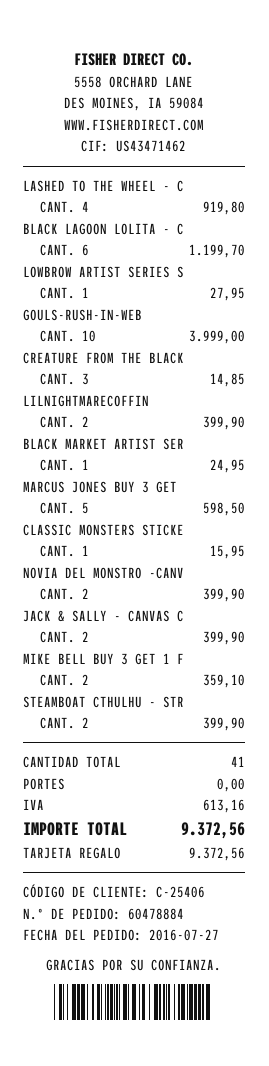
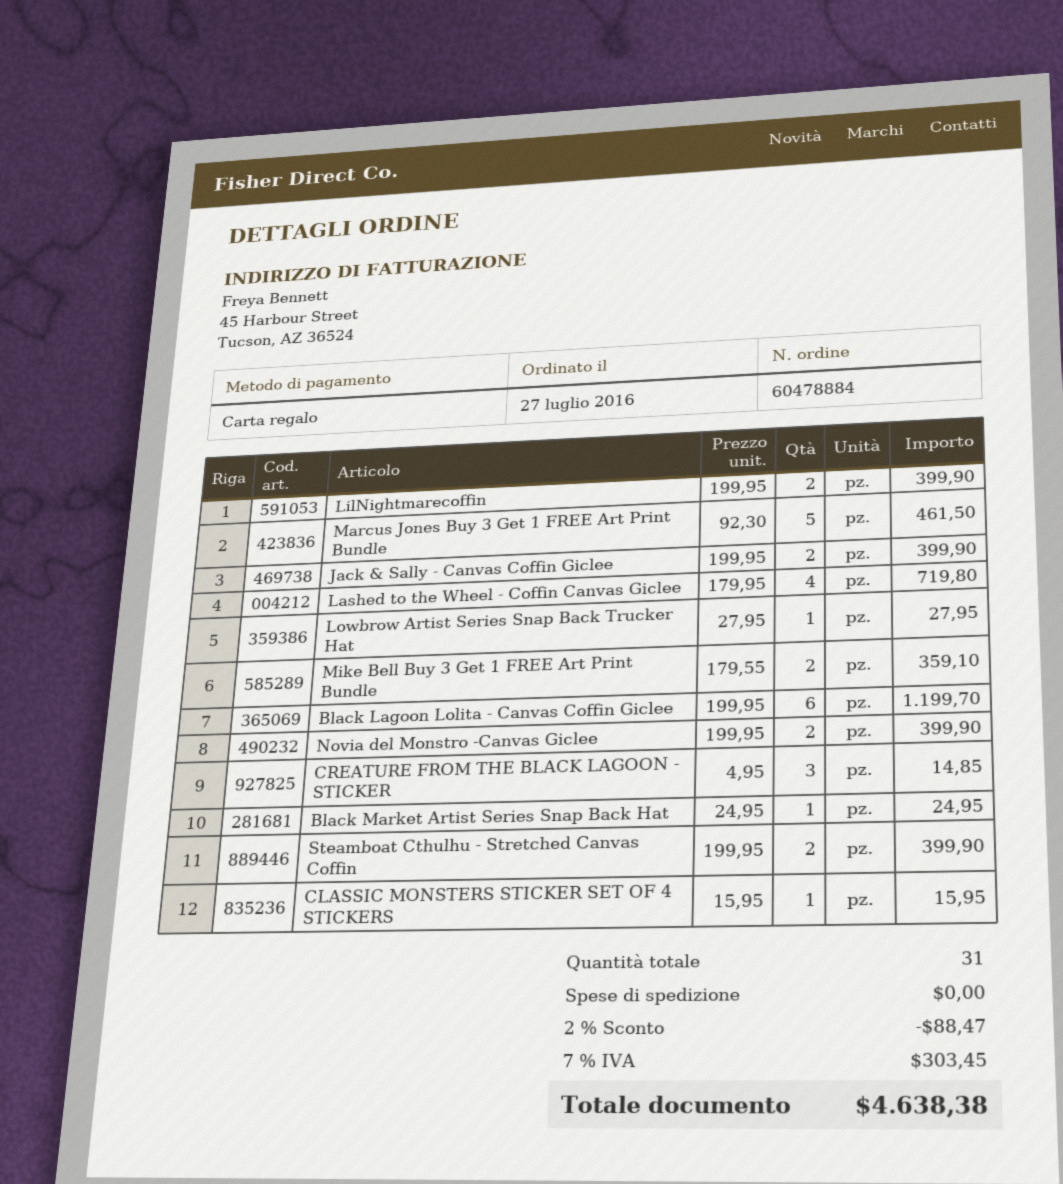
LASHED TO THE WHEEL - C: 4 for 919.80 -> 4 for 719.80
GOULS-RUSH-IN-WEB: 10 for 3999.00 -> none
MARCUS JONES BUY 3 GET: 5 for 598.50 -> 5 for 461.50
total quantity: 41 -> 31
discount: none -> 2% = 88.47
tax: 613.16 -> 303.45
total: 9372.56 -> 4638.38

